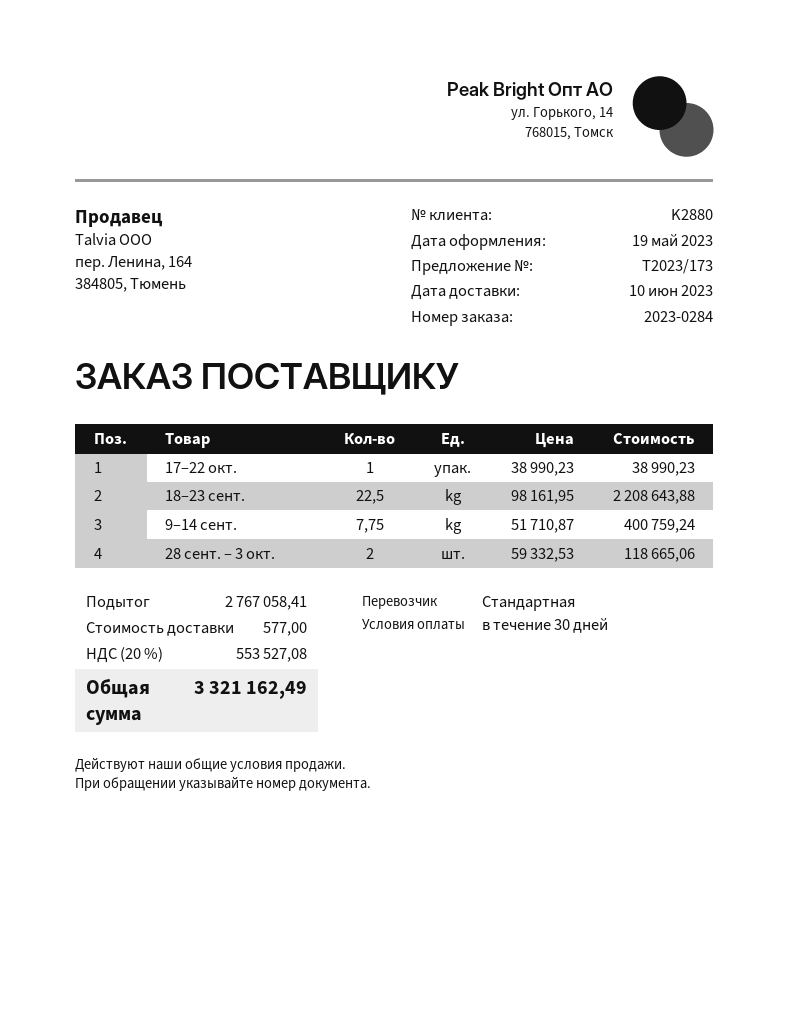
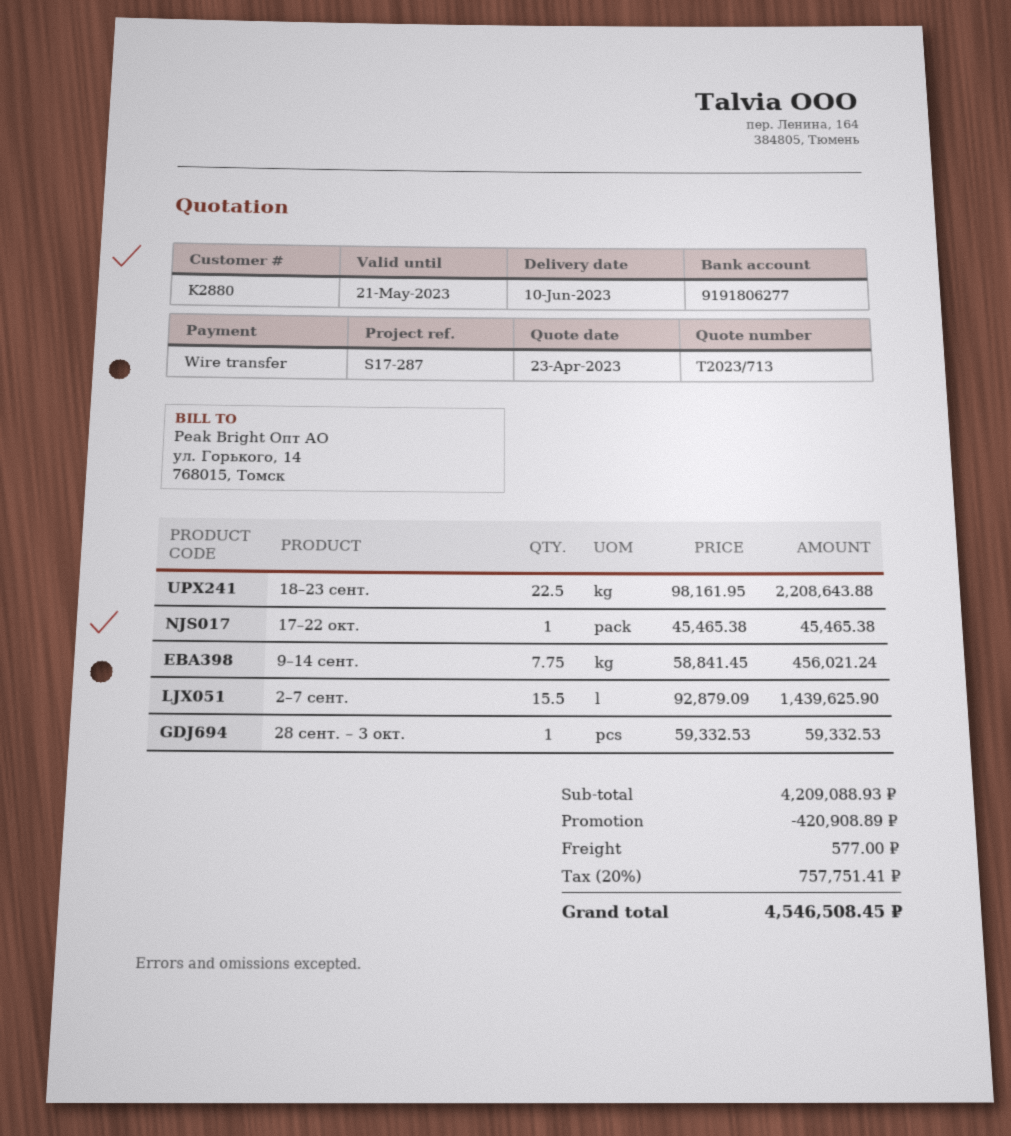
quote number: T2023/173 -> T2023/713
17–22 окт.: 1 x 38990.23 = 38990.23 -> 1 x 45465.38 = 45465.38
9–14 сент.: 7.75 x 51710.87 = 400759.24 -> 7.75 x 58841.45 = 456021.24
28 сент. – 3 окт.: 2 x 59332.53 = 118665.06 -> 1 x 59332.53 = 59332.53
2–7 сент.: none -> 15.5 x 92879.09 = 1439625.90
subtotal: 2767058.41 -> 4209088.93
discount: none -> 420908.89
tax: 20% = 553527.08 -> 20% = 757751.41
total: 3321162.49 -> 4546508.45

